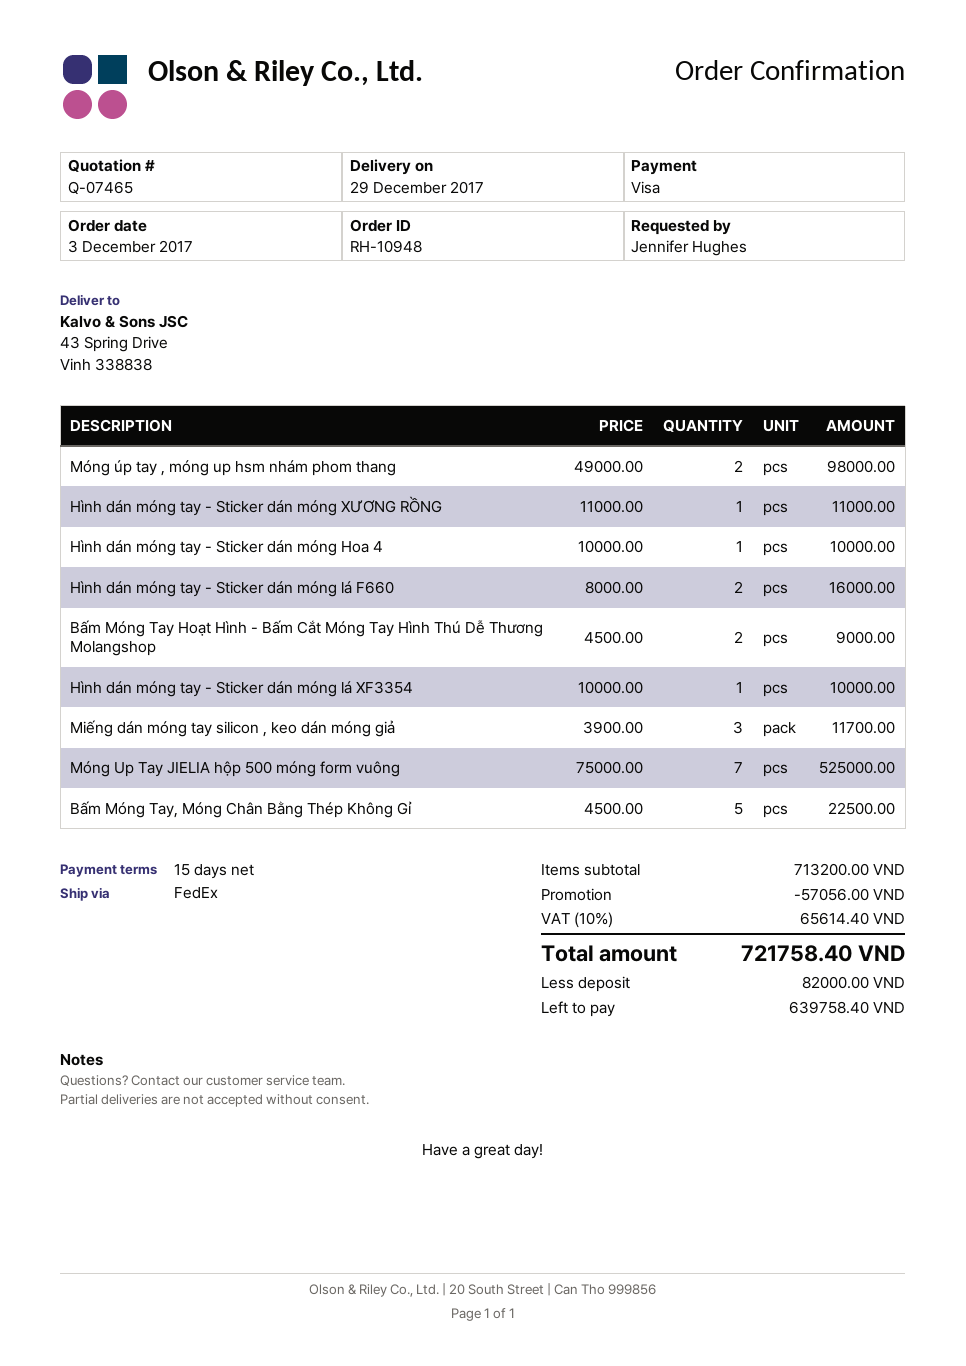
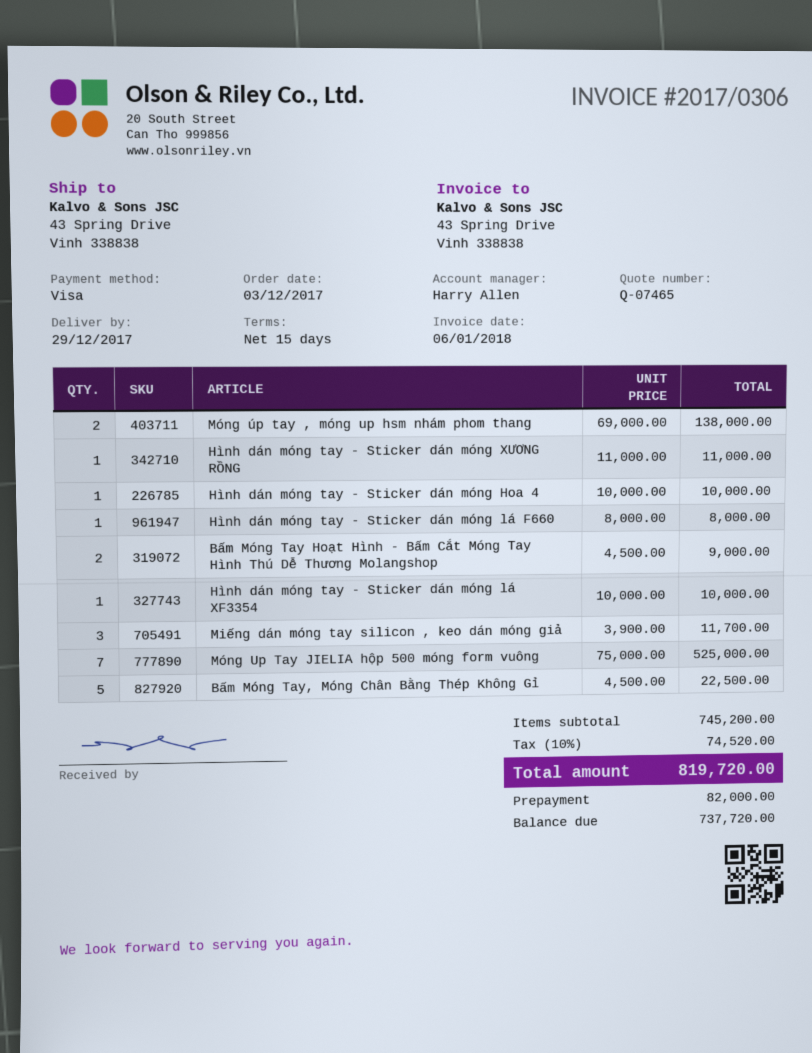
Móng úp tay , móng up hsm nhám phom thang: 2 x 49000.00 = 98000.00 -> 2 x 69000.00 = 138000.00
Hình dán móng tay - Sticker dán móng lá F660: 2 x 8000.00 = 16000.00 -> 1 x 8000.00 = 8000.00
subtotal: 713200.00 -> 745200.00
discount: 57056.00 -> none
tax: 10% = 65614.40 -> 10% = 74520.00
total: 721758.40 -> 819720.00
balance: 639758.40 -> 737720.00

